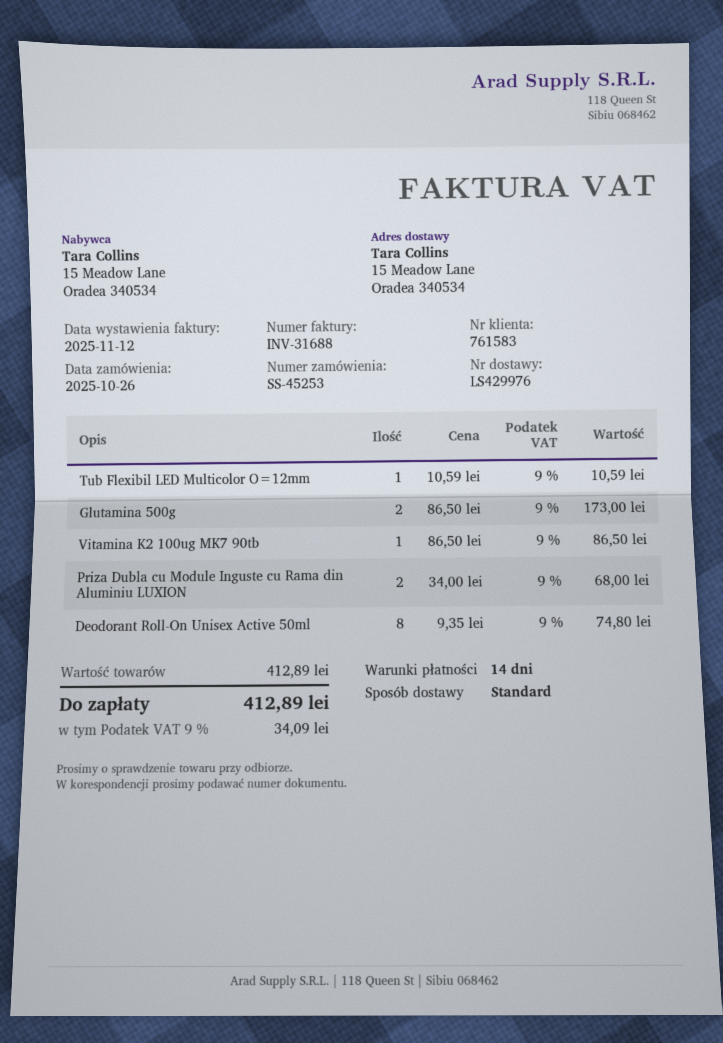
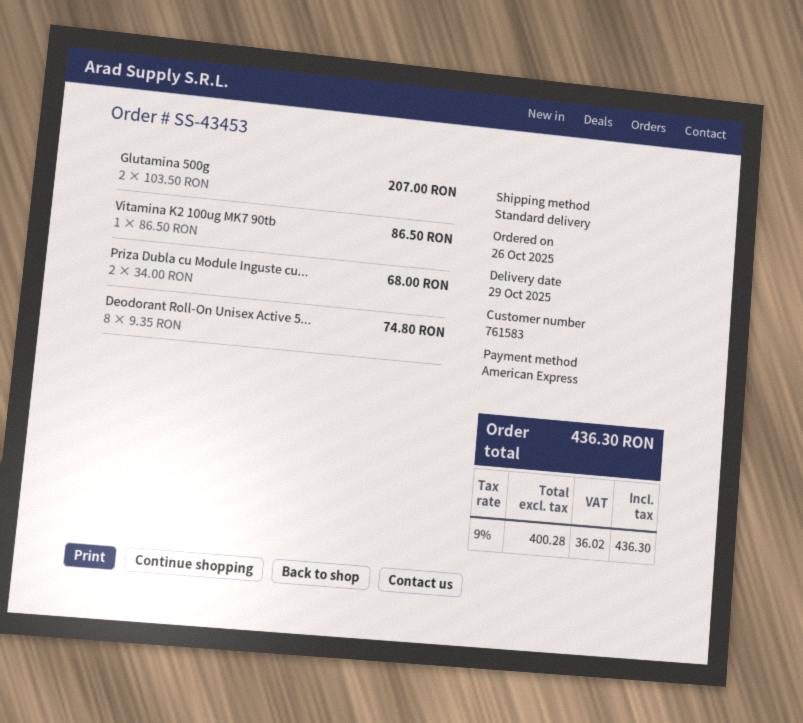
order number: SS-45253 -> SS-43453
Tub Flexibil LED Multicolor O=12mm: 1 x 10.59 = 10.59 -> none
Glutamina 500g: 2 x 86.50 = 173.00 -> 2 x 103.50 = 207.00
tax: 9% = 34.09 -> 9% = 36.02
total: 412.89 -> 436.30

